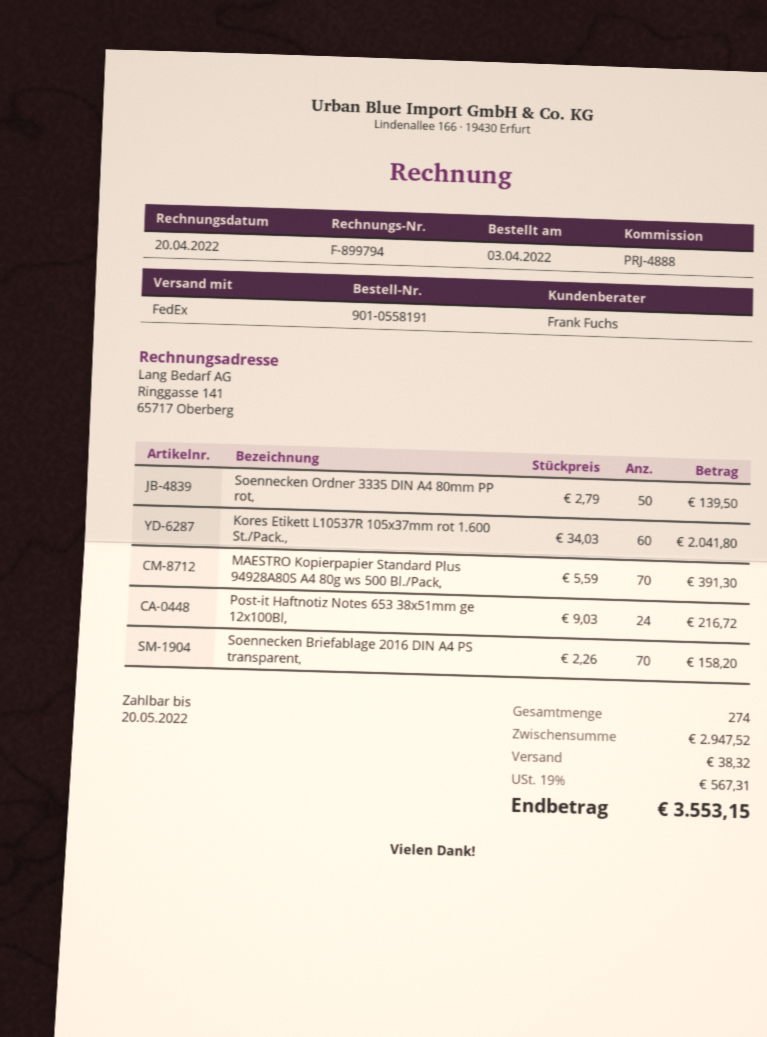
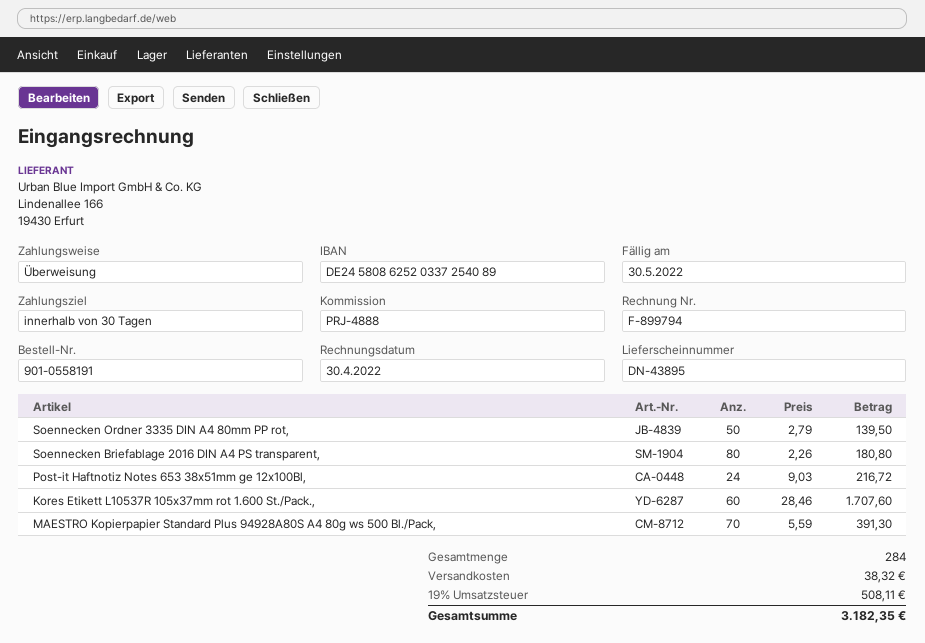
invoice date: 2022-04-20 -> 2022-04-30
due date: 2022-05-20 -> 2022-05-30
Kores Etikett L10537R 105x37mm rot 1.600 St./Pack.,: 60 x 34.03 = 2041.80 -> 60 x 28.46 = 1707.60
Soennecken Briefablage 2016 DIN A4 PS transparent,: 70 x 2.26 = 158.20 -> 80 x 2.26 = 180.80
total quantity: 274 -> 284
tax: 19% = 567.31 -> 19% = 508.11
total: 3553.15 -> 3182.35

